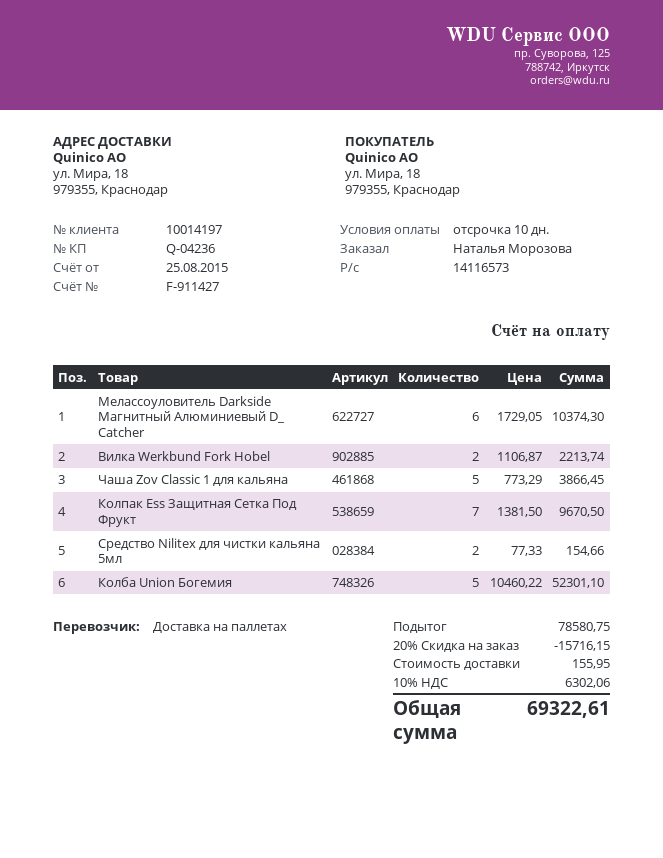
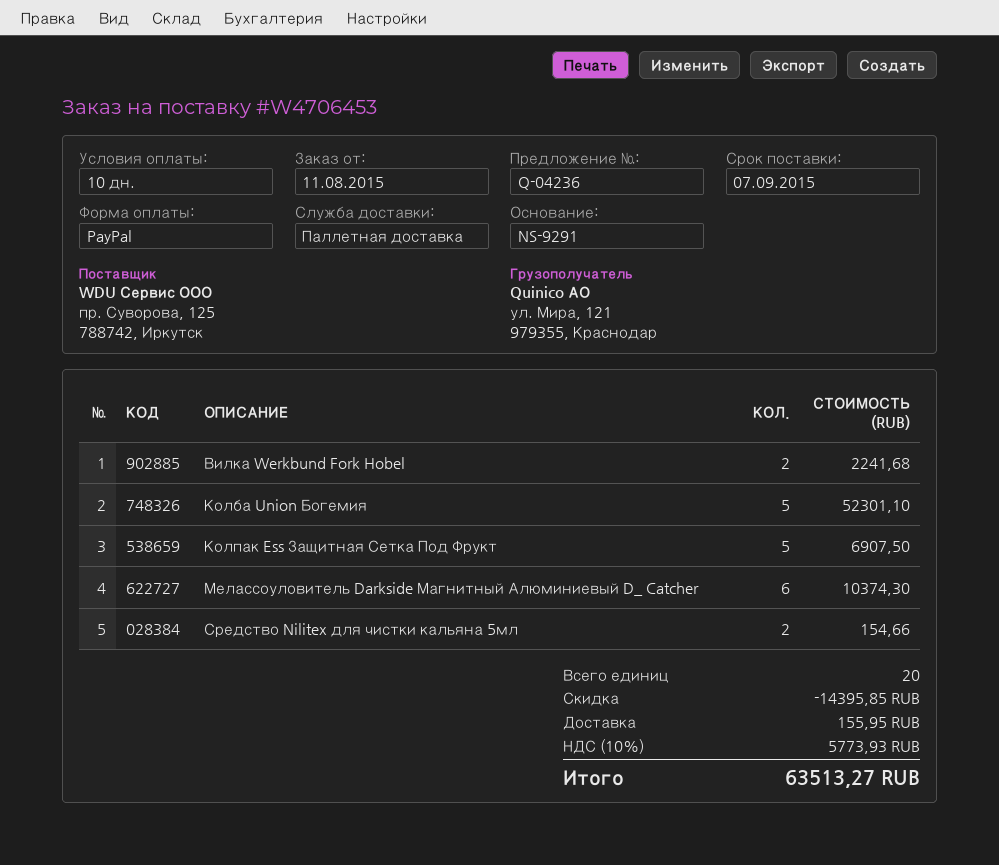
ship to: ул. Мира, 18, 979355, Краснодар -> ул. Мира, 121, 979355, Краснодар
Вилка Werkbund Fork Hobel: 2 for 2213.74 -> 2 for 2241.68
Чаша Zov Classic 1 для кальяна: 5 for 3866.45 -> none
Колпак Ess Защитная Сетка Под Фрукт: 7 for 9670.50 -> 5 for 6907.50
discount: 15716.15 -> 14395.85
tax: 10% = 6302.06 -> 10% = 5773.93
total: 69322.61 -> 63513.27

